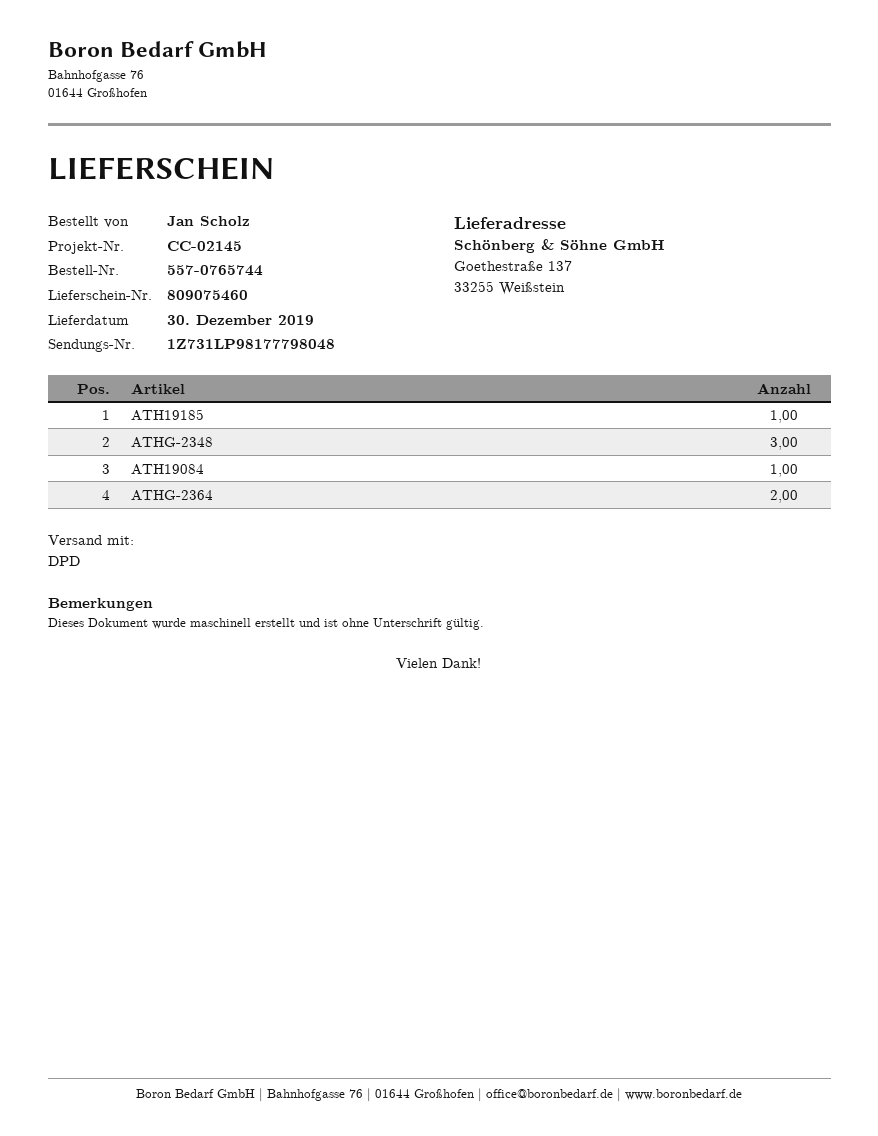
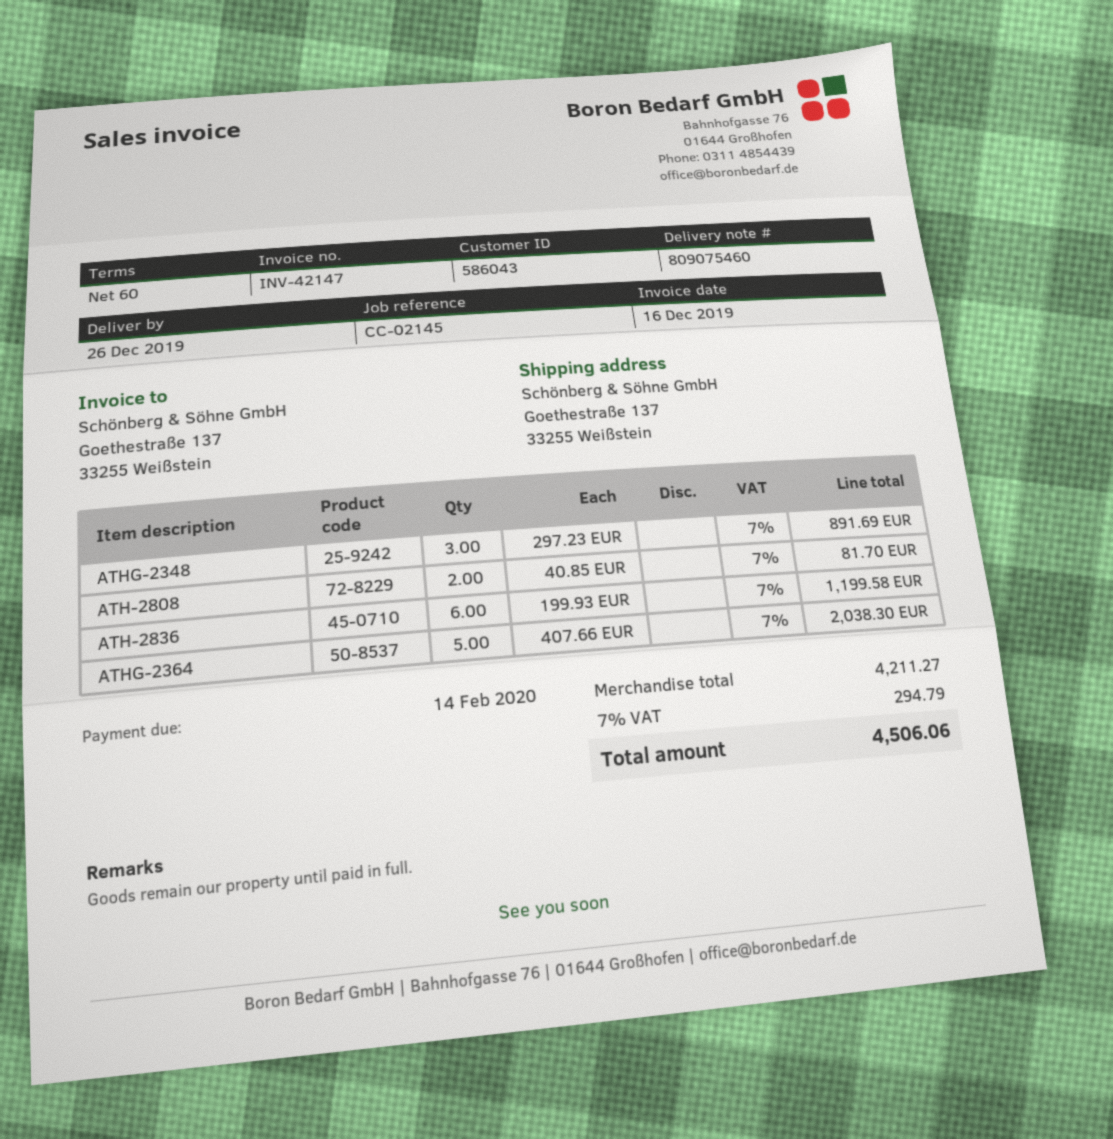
delivery date: 2019-12-30 -> 2019-12-26
ATH19185: 1 -> none
ATH19084: 1 -> none
ATHG-2364: 2 -> 5
ATH-2808: none -> 2
ATH-2836: none -> 6

